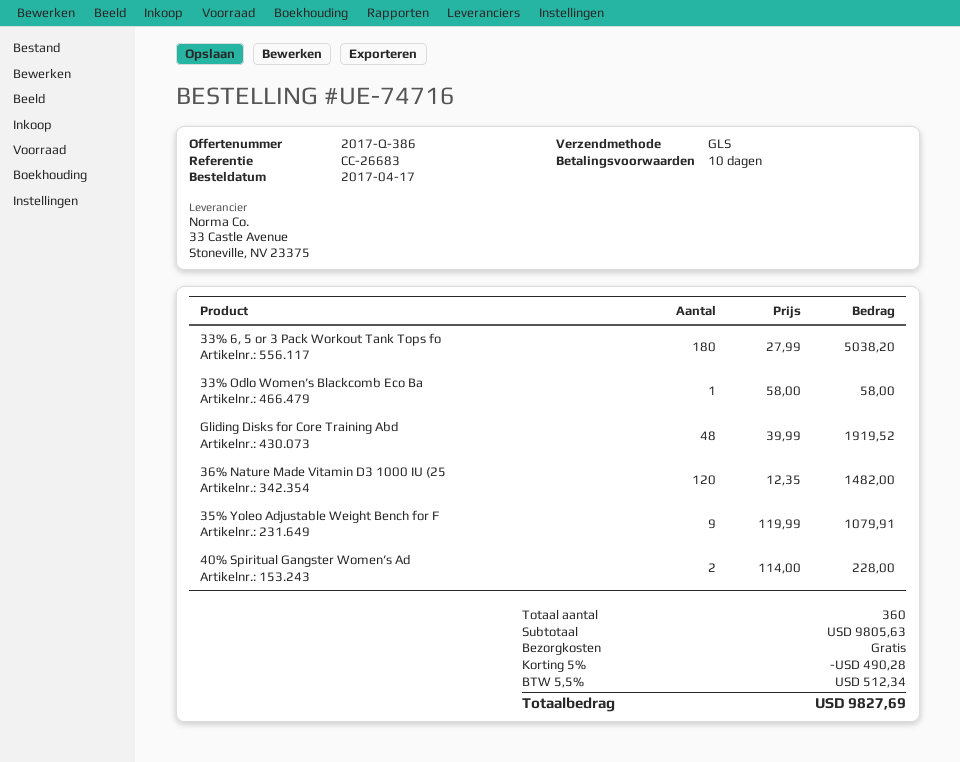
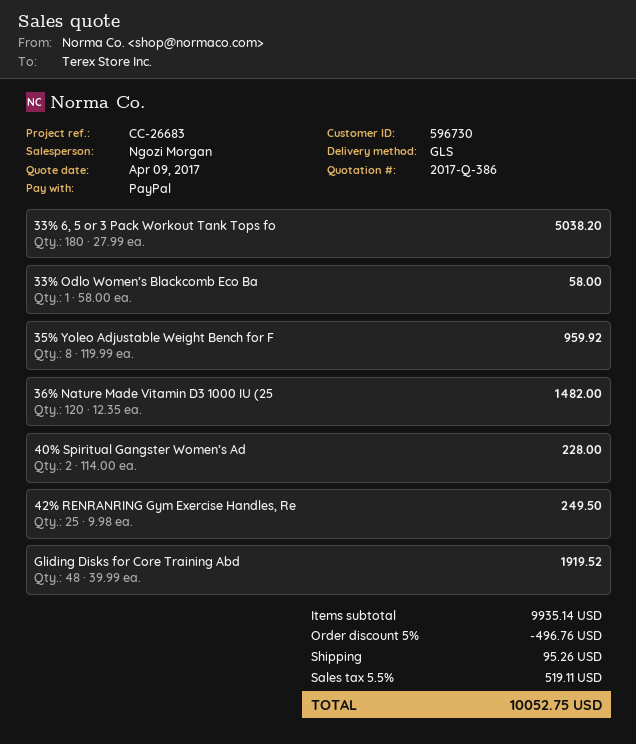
35% Yoleo Adjustable Weight Bench for F: 9 x 119.99 = 1079.91 -> 8 x 119.99 = 959.92
42% RENRANRING Gym Exercise Handles, Re: none -> 25 x 9.98 = 249.50
subtotal: 9805.63 -> 9935.14
discount: 5% = 490.28 -> 5% = 496.76
shipping: 0.00 -> 95.26
tax: 5.5% = 512.34 -> 5.5% = 519.11
total: 9827.69 -> 10052.75

